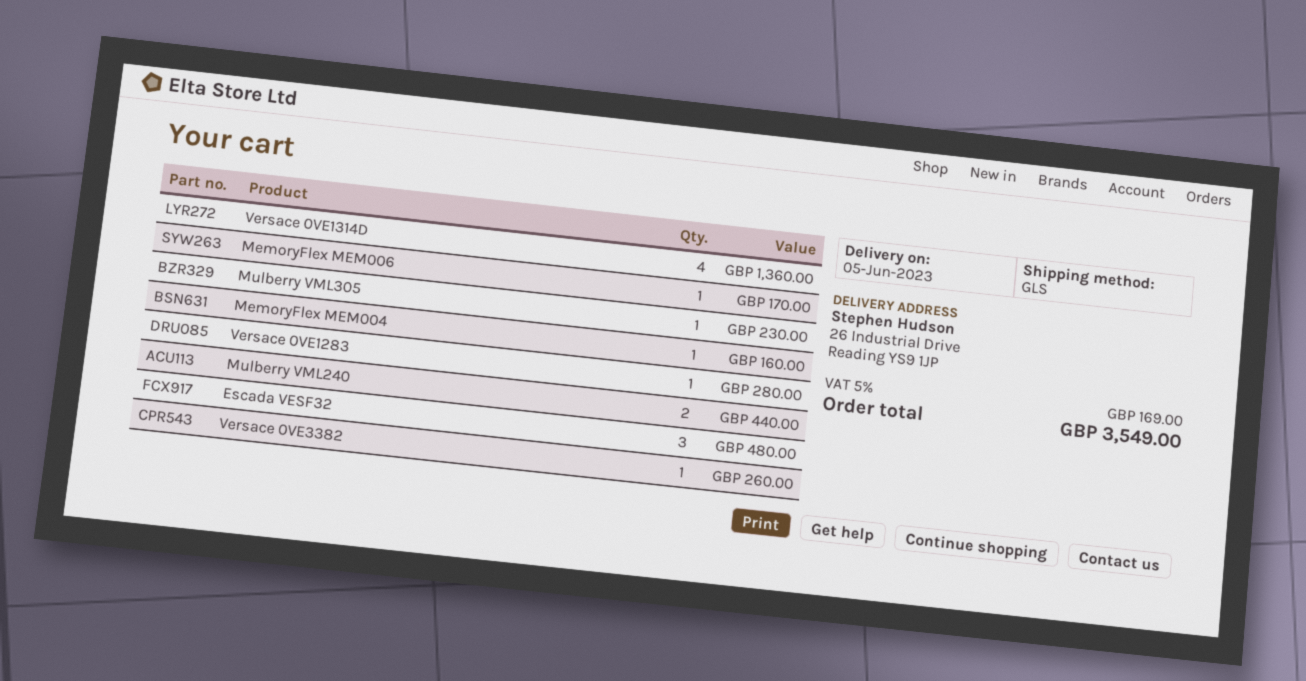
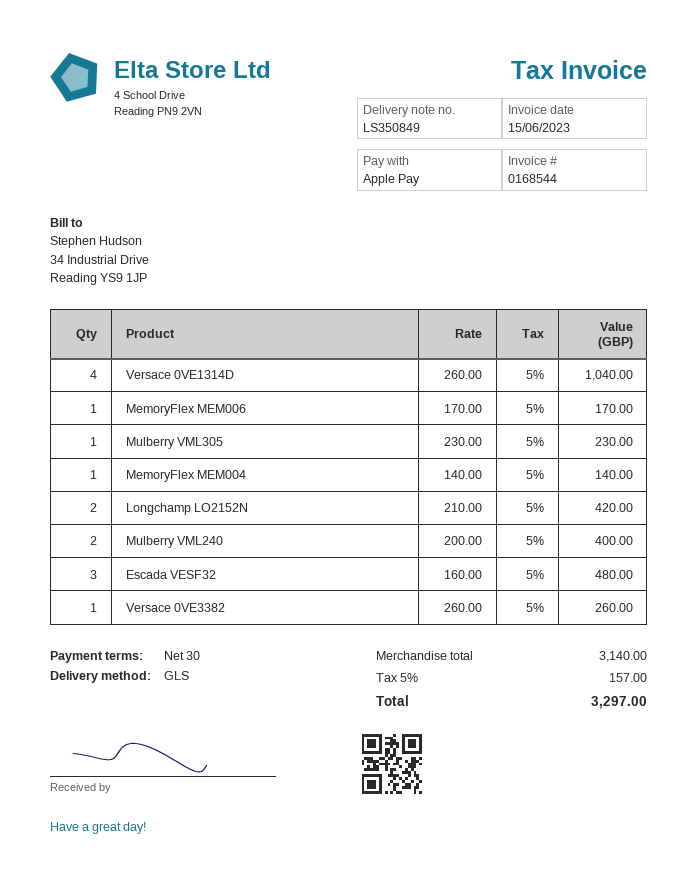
Versace 0VE1314D: 4 for 1360.00 -> 4 for 1040.00
MemoryFlex MEM004: 1 for 160.00 -> 1 for 140.00
Versace 0VE1283: 1 for 280.00 -> none
Mulberry VML240: 2 for 440.00 -> 2 for 400.00
Longchamp LO2152N: none -> 2 for 420.00
tax: 5% = 169.00 -> 5% = 157.00
total: 3549.00 -> 3297.00

